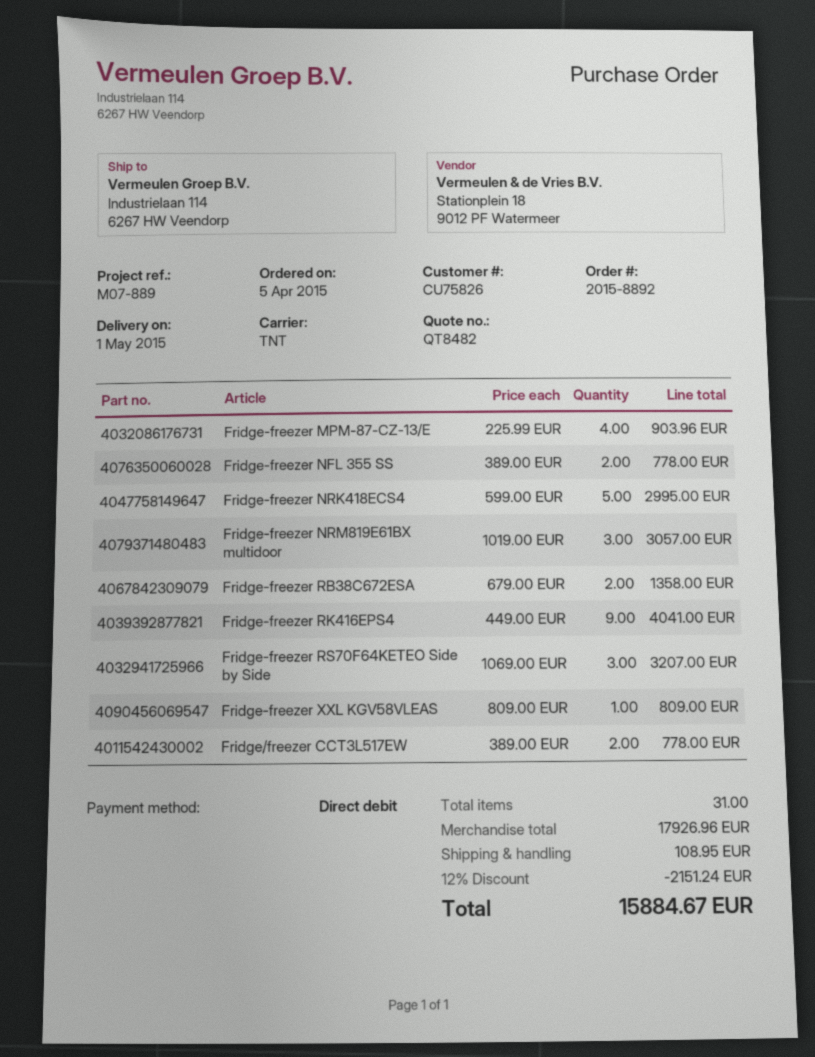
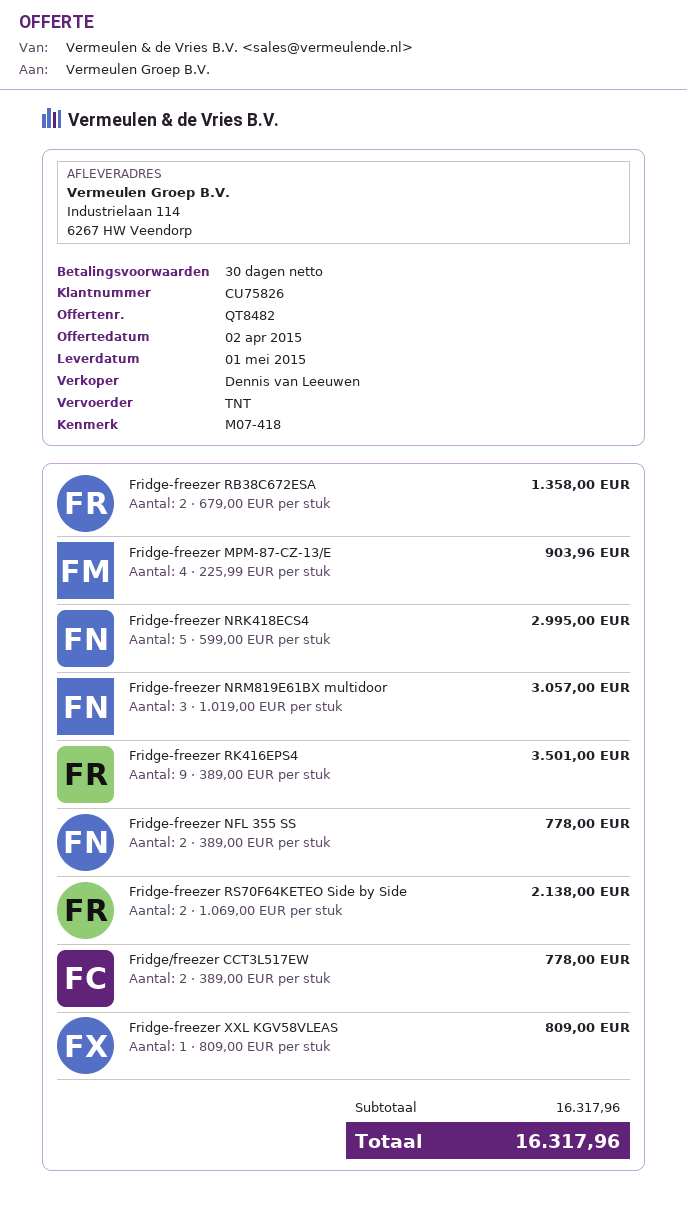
reference: M07-889 -> M07-418
Fridge-freezer RK416EPS4: 9 x 449.00 = 4041.00 -> 9 x 389.00 = 3501.00
Fridge-freezer RS70F64KETEO Side by Side: 3 x 1069.00 = 3207.00 -> 2 x 1069.00 = 2138.00
subtotal: 17926.96 -> 16317.96
discount: 12% = 2151.24 -> none
shipping: 108.95 -> none
total: 15884.67 -> 16317.96

